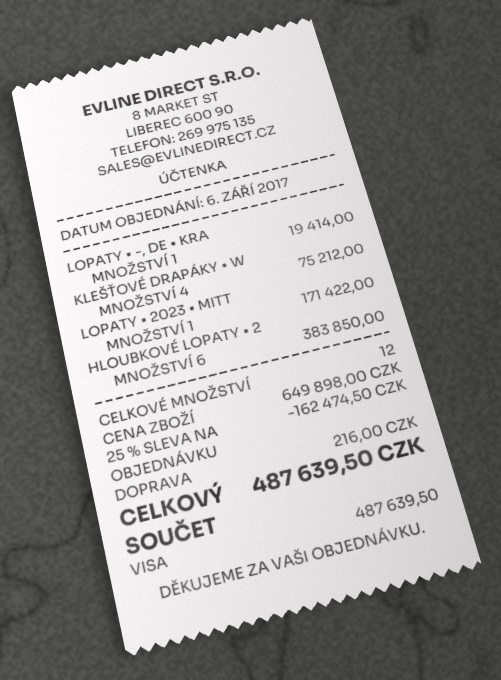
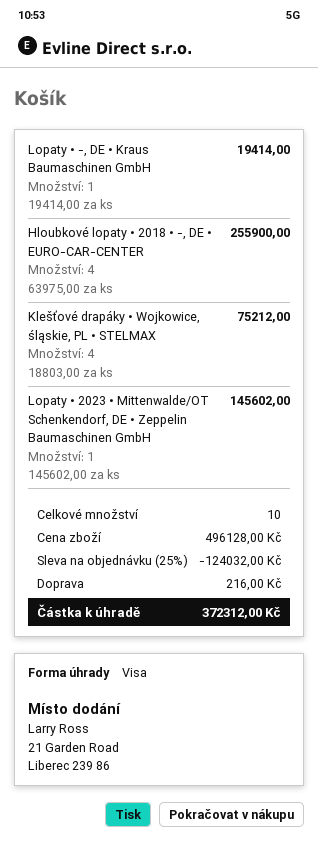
LOPATY • 2023 • MITT: 1 for 171422.00 -> 1 for 145602.00
HLOUBKOVÉ LOPATY • 2: 6 for 383850.00 -> 4 for 255900.00
total quantity: 12 -> 10
subtotal: 649898.00 -> 496128.00
discount: 25% = 162474.50 -> 25% = 124032.00
total: 487639.50 -> 372312.00

